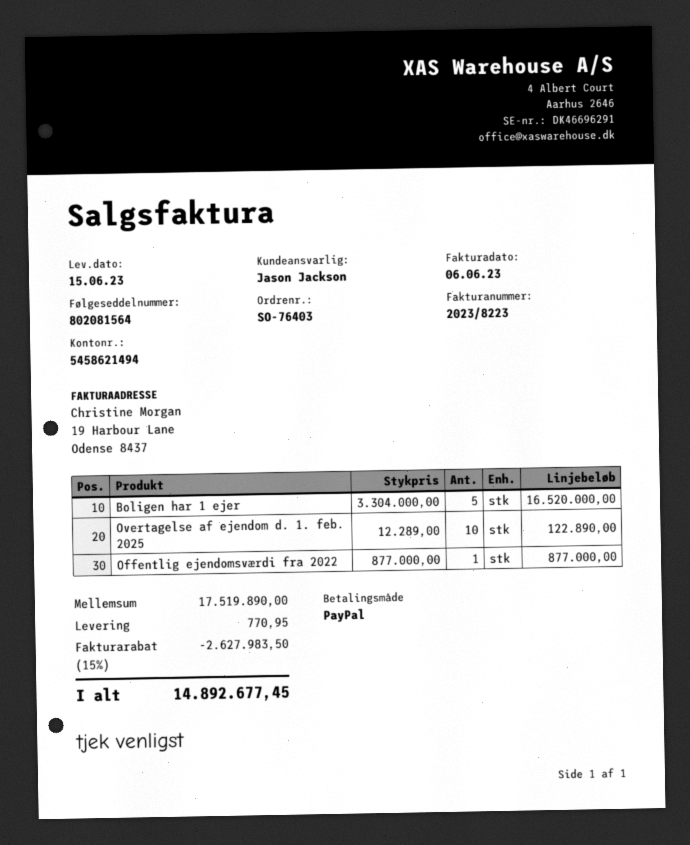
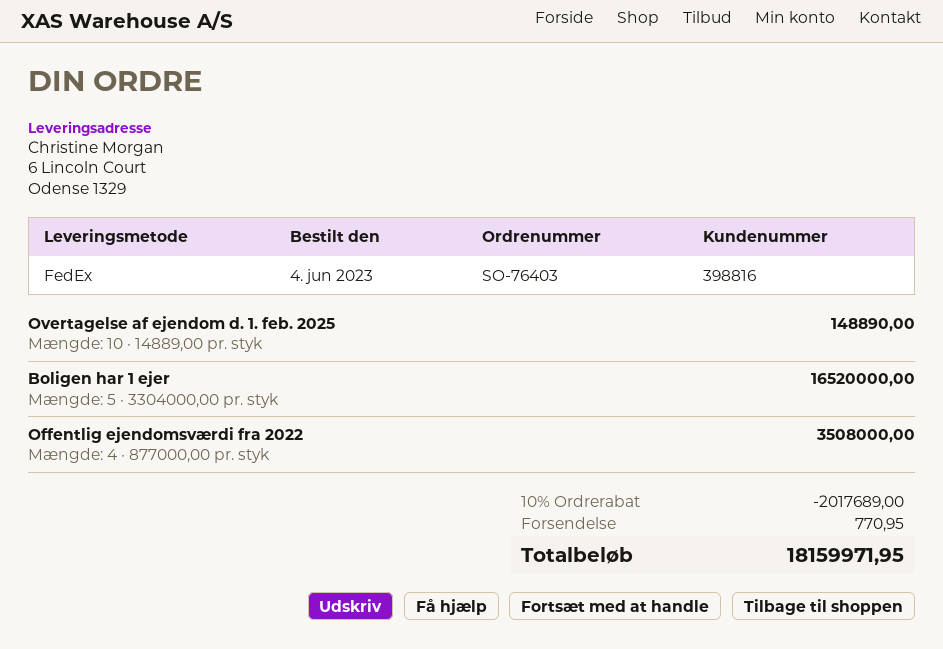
Overtagelse af ejendom d. 1. feb. 2025: 10 x 12289.00 = 122890.00 -> 10 x 14889.00 = 148890.00
Offentlig ejendomsværdi fra 2022: 1 x 877000.00 = 877000.00 -> 4 x 877000.00 = 3508000.00
discount: 15% = 2627983.50 -> 10% = 2017689.00
total: 14892677.45 -> 18159971.95

